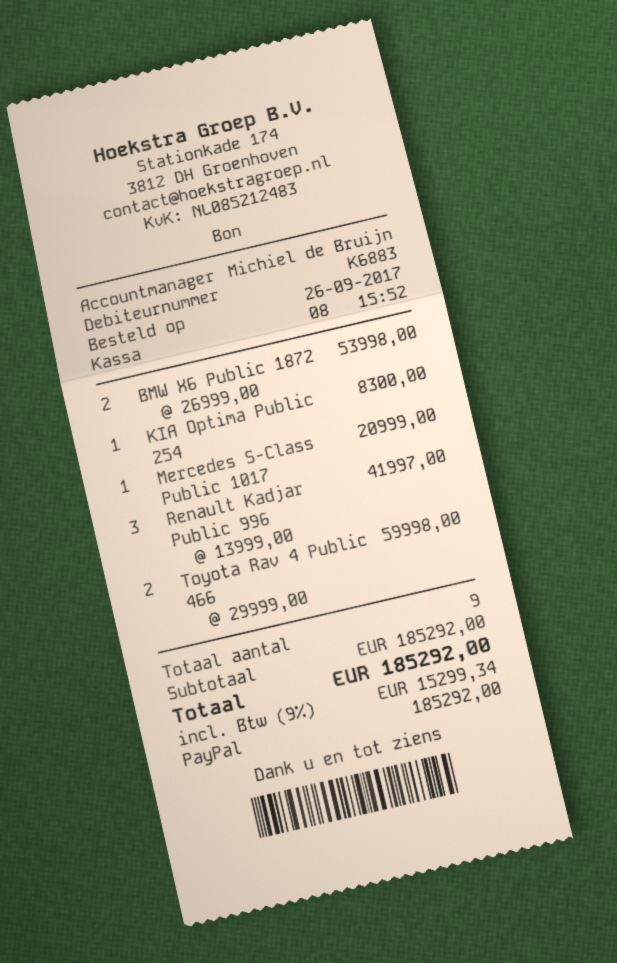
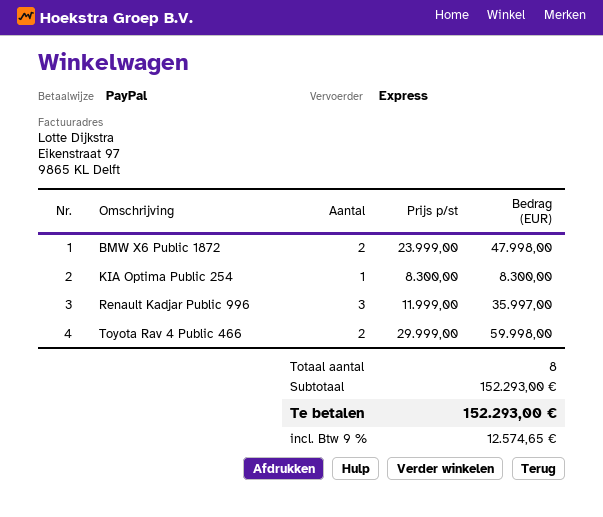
BMW X6 Public 1872: 2 x 26999.00 = 53998.00 -> 2 x 23999.00 = 47998.00
Mercedes S-Class Public 1017: 1 x 20999.00 = 20999.00 -> none
Renault Kadjar Public 996: 3 x 13999.00 = 41997.00 -> 3 x 11999.00 = 35997.00
total quantity: 9 -> 8
subtotal: 185292.00 -> 152293.00
tax: 9% = 15299.34 -> 9% = 12574.65
total: 185292.00 -> 152293.00

